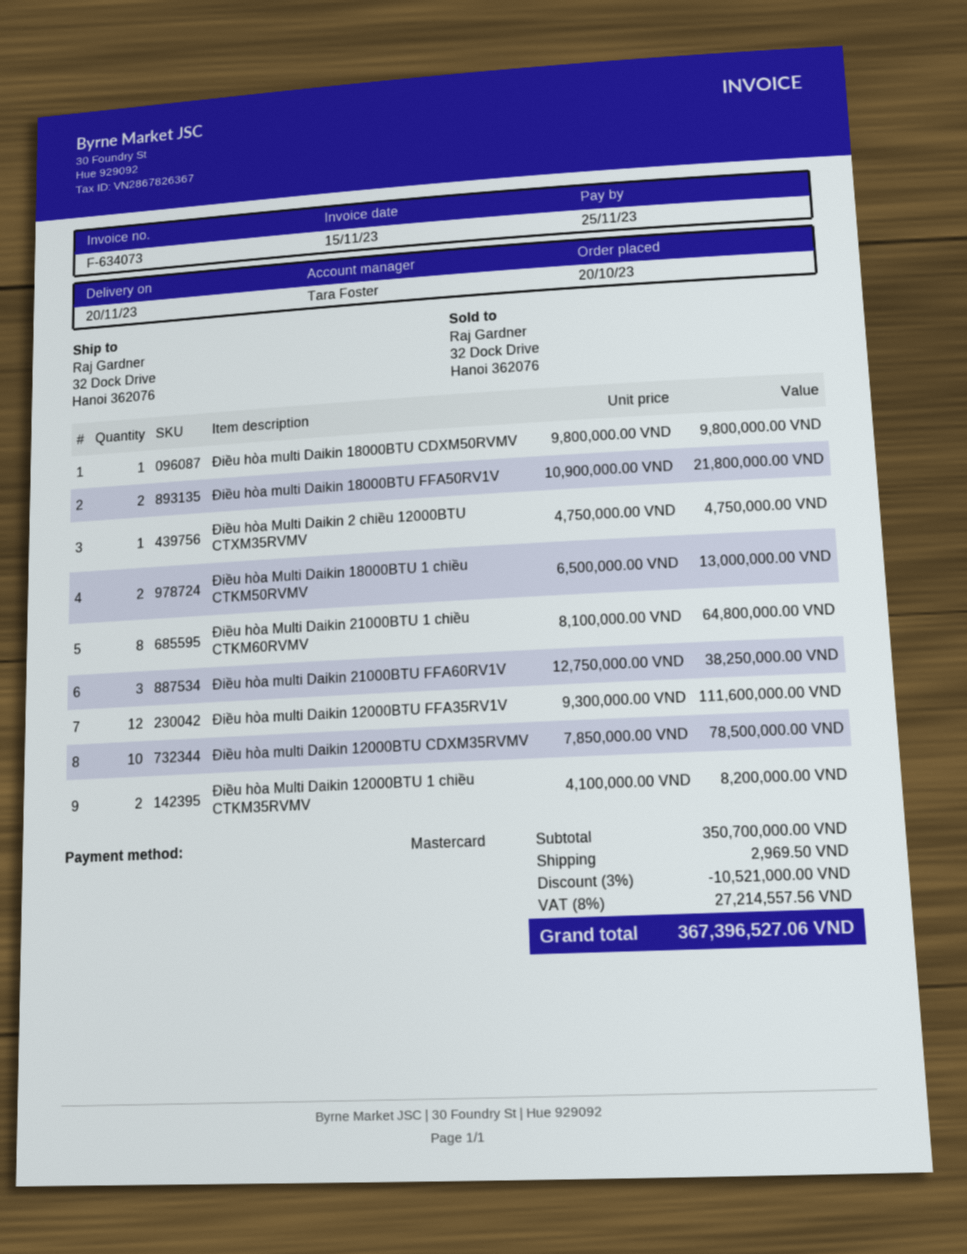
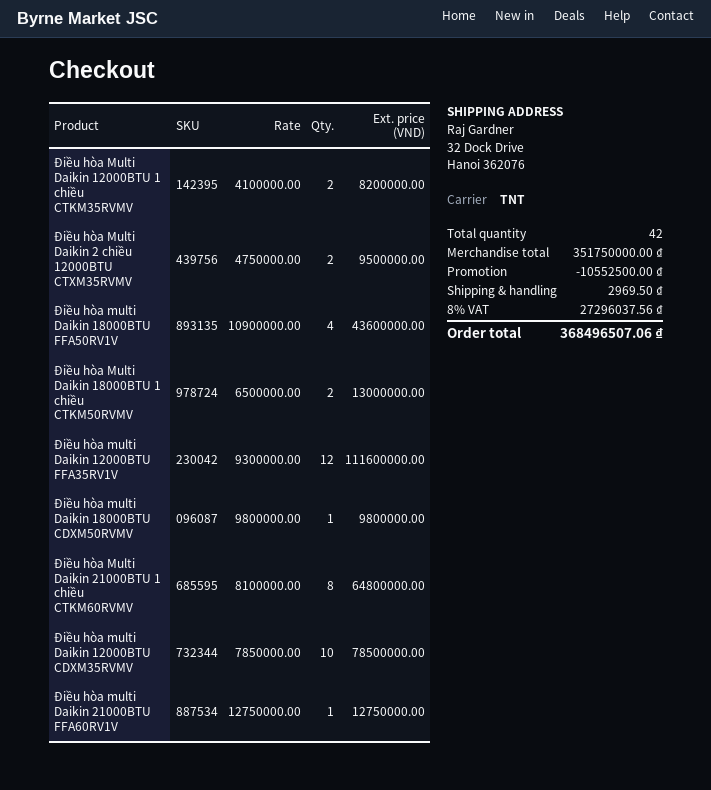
Điều hòa multi Daikin 18000BTU FFA50RV1V: 2 x 10900000.00 = 21800000.00 -> 4 x 10900000.00 = 43600000.00
Điều hòa Multi Daikin 2 chiều 12000BTU CTXM35RVMV: 1 x 4750000.00 = 4750000.00 -> 2 x 4750000.00 = 9500000.00
Điều hòa multi Daikin 21000BTU FFA60RV1V: 3 x 12750000.00 = 38250000.00 -> 1 x 12750000.00 = 12750000.00
subtotal: 350700000.00 -> 351750000.00
discount: 10521000.00 -> 10552500.00
tax: 8% = 27214557.56 -> 8% = 27296037.56
total: 367396527.06 -> 368496507.06

